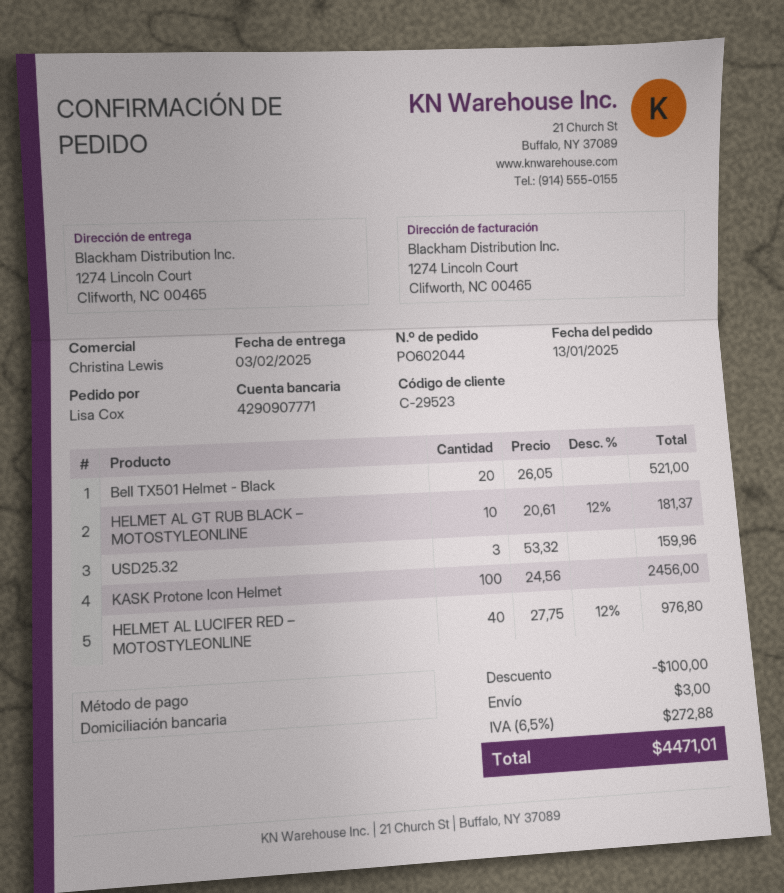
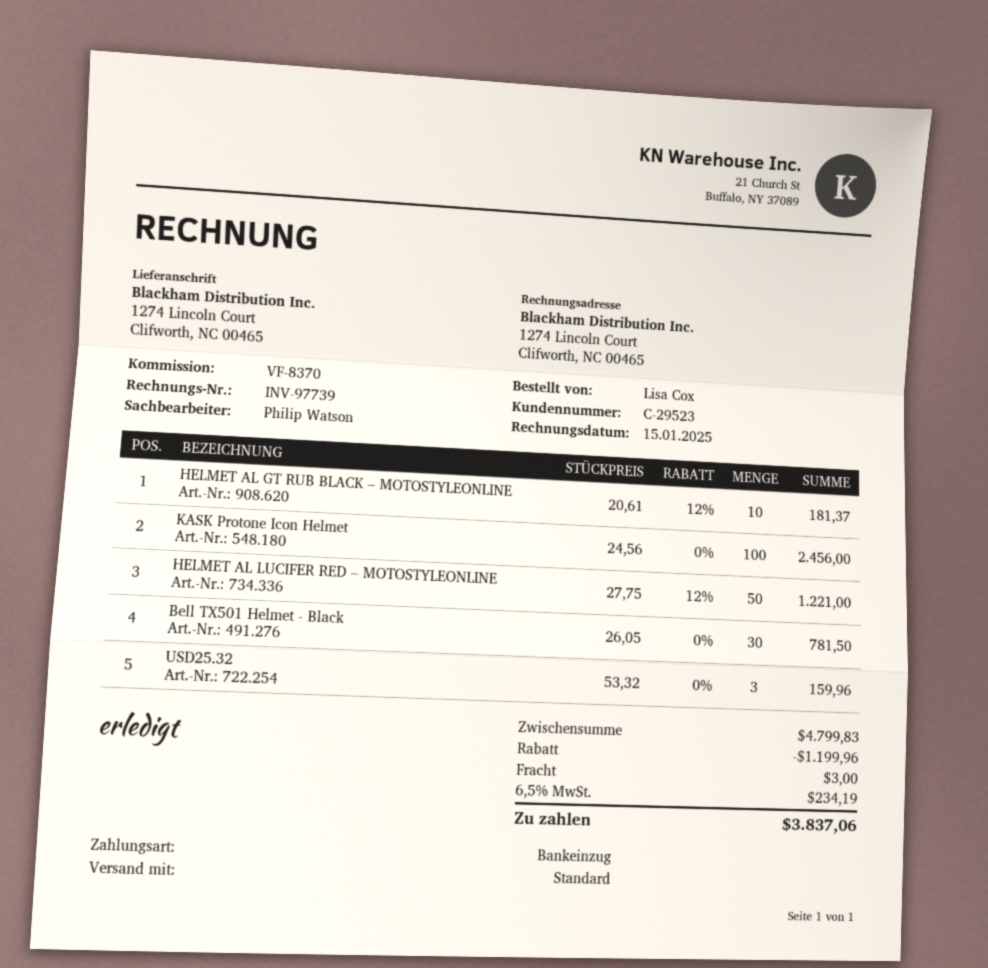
sales rep: Christina Lewis -> Philip Watson
Bell TX501 Helmet - Black: 20 x 26.05 = 521.00 -> 30 x 26.05 = 781.50
HELMET AL LUCIFER RED – MOTOSTYLEONLINE: 40 x 27.75 - 12% = 976.80 -> 50 x 27.75 - 12% = 1221.00
discount: 100.00 -> 1199.96
tax: 6.5% = 272.88 -> 6.5% = 234.19
total: 4471.01 -> 3837.06

